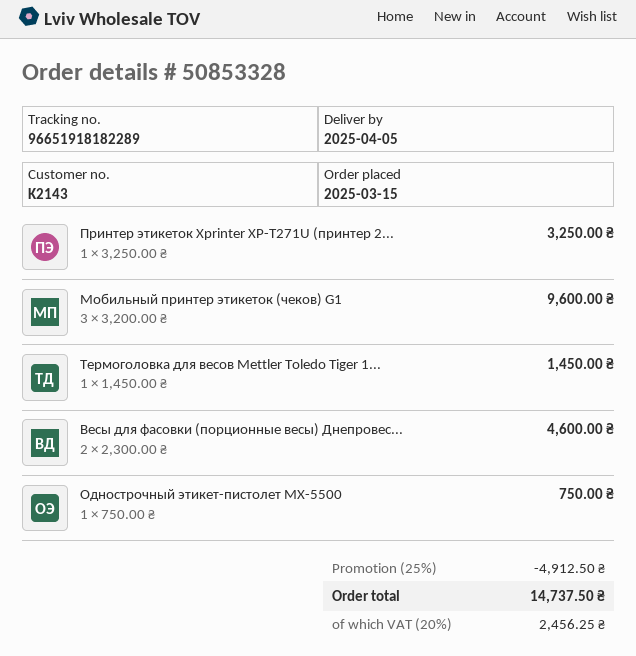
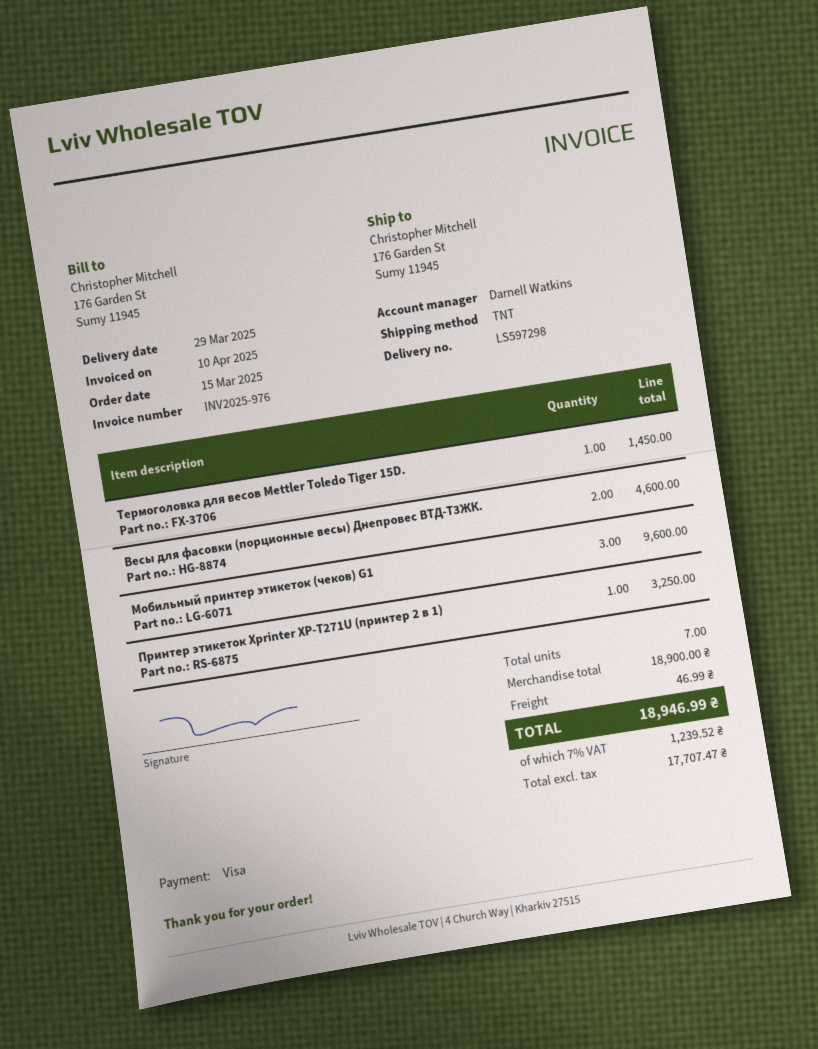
delivery date: 2025-04-05 -> 2025-03-29
Однострочный этикет-пистолет МХ-5500: 1 for 750.00 -> none
discount: 25% = 4912.50 -> none
shipping: none -> 46.99
tax: 20% = 2456.25 -> 7% = 1239.52
total: 14737.50 -> 18946.99

